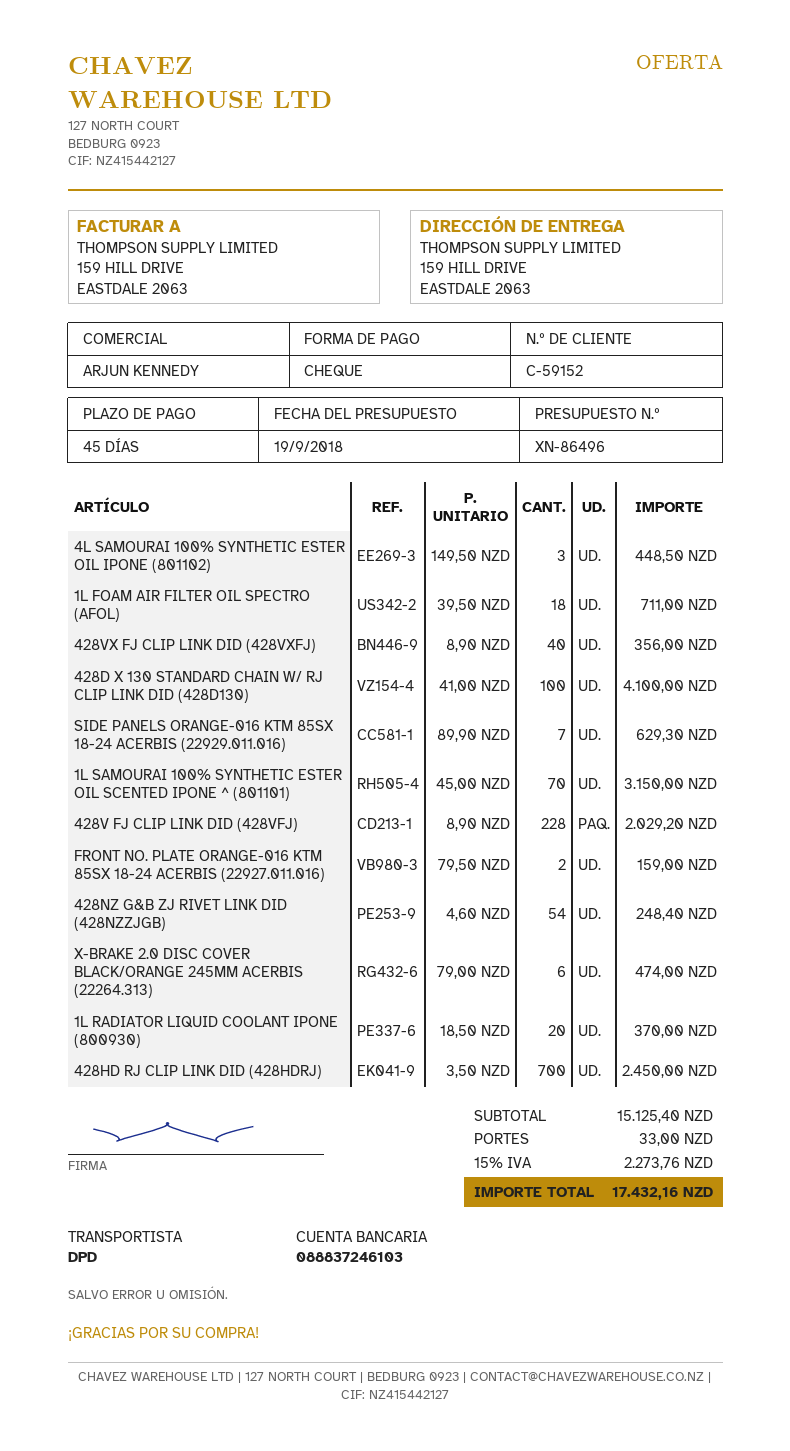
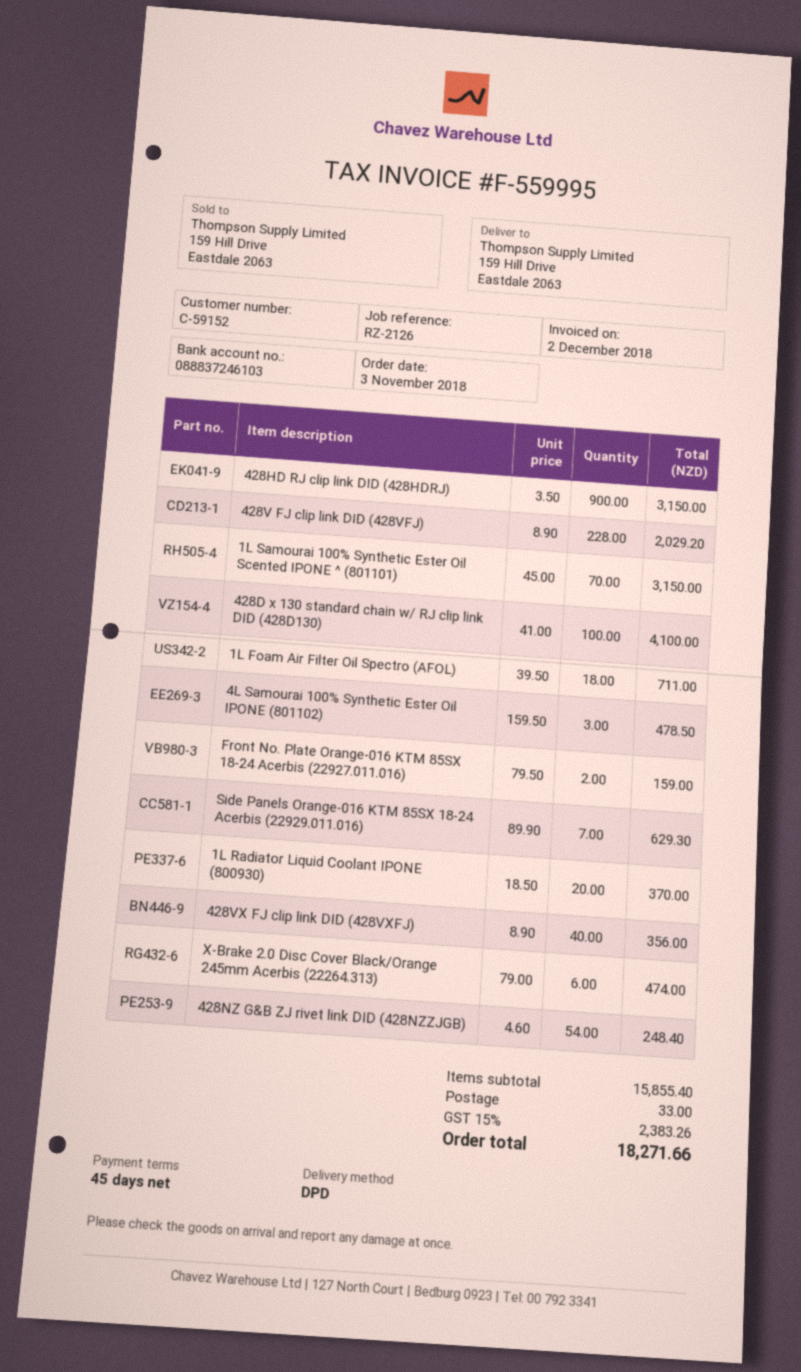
4L SAMOURAI 100% SYNTHETIC ESTER OIL IPONE (801102): 3 x 149.50 = 448.50 -> 3 x 159.50 = 478.50
428HD RJ CLIP LINK DID (428HDRJ): 700 x 3.50 = 2450.00 -> 900 x 3.50 = 3150.00
subtotal: 15125.40 -> 15855.40
tax: 15% = 2273.76 -> 15% = 2383.26
total: 17432.16 -> 18271.66

